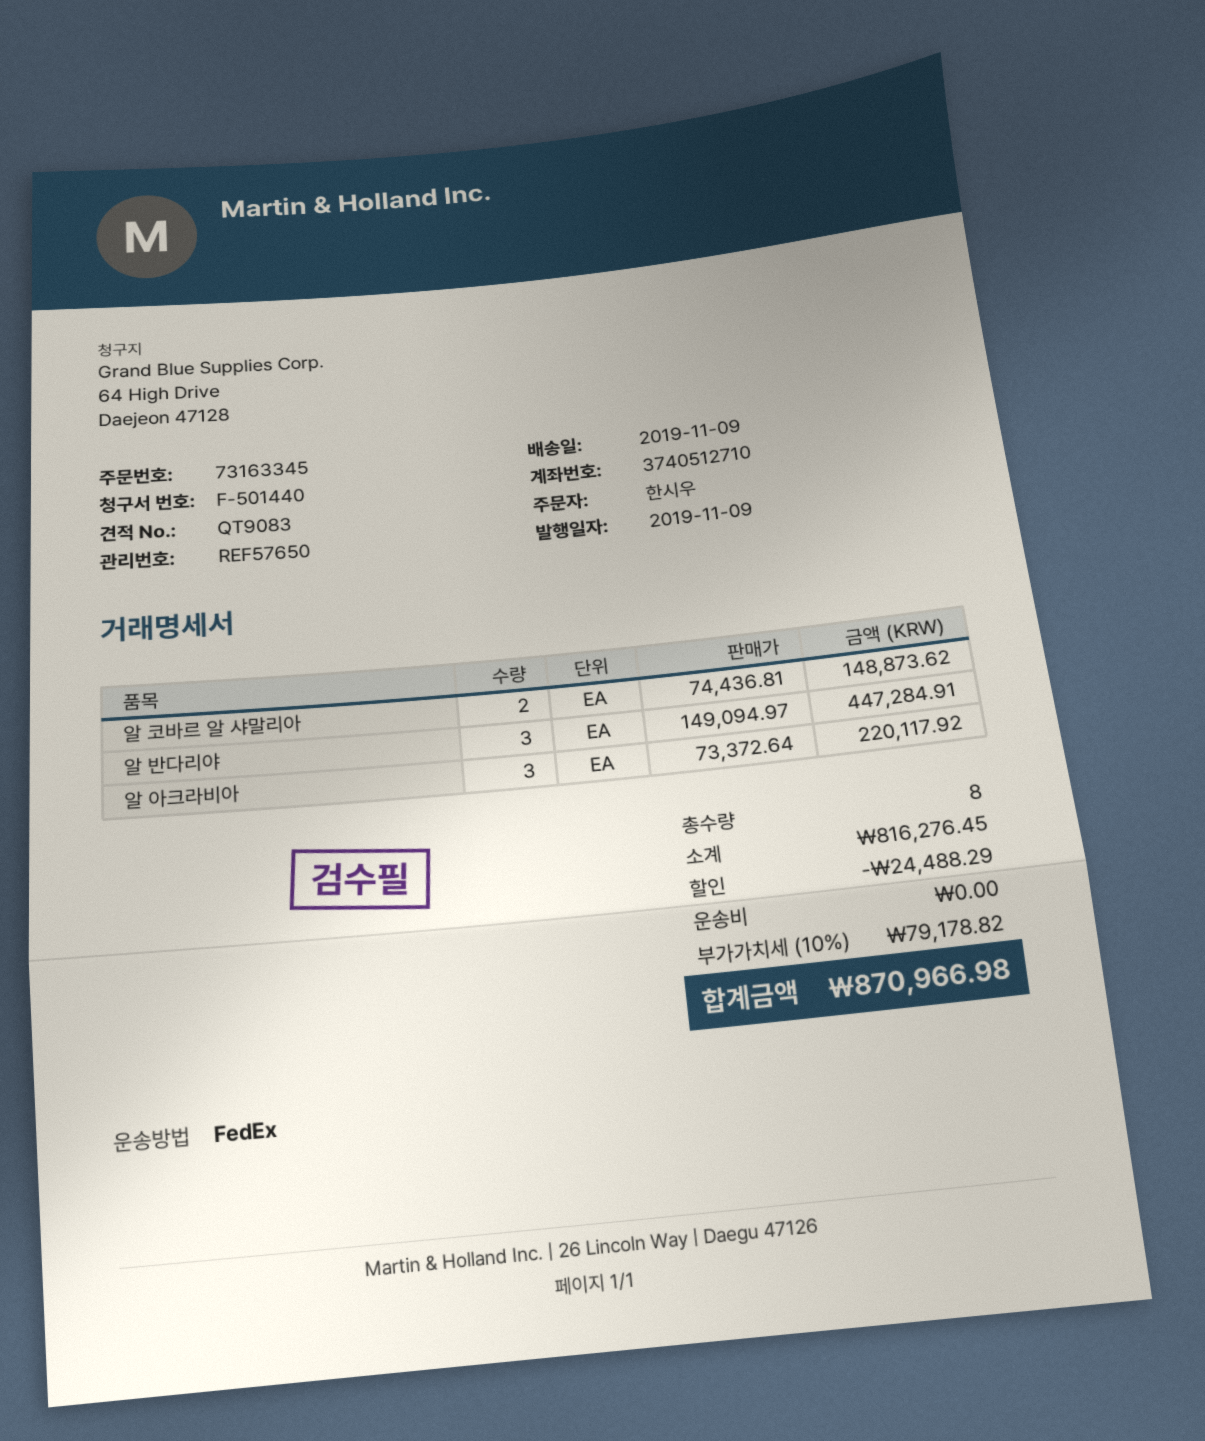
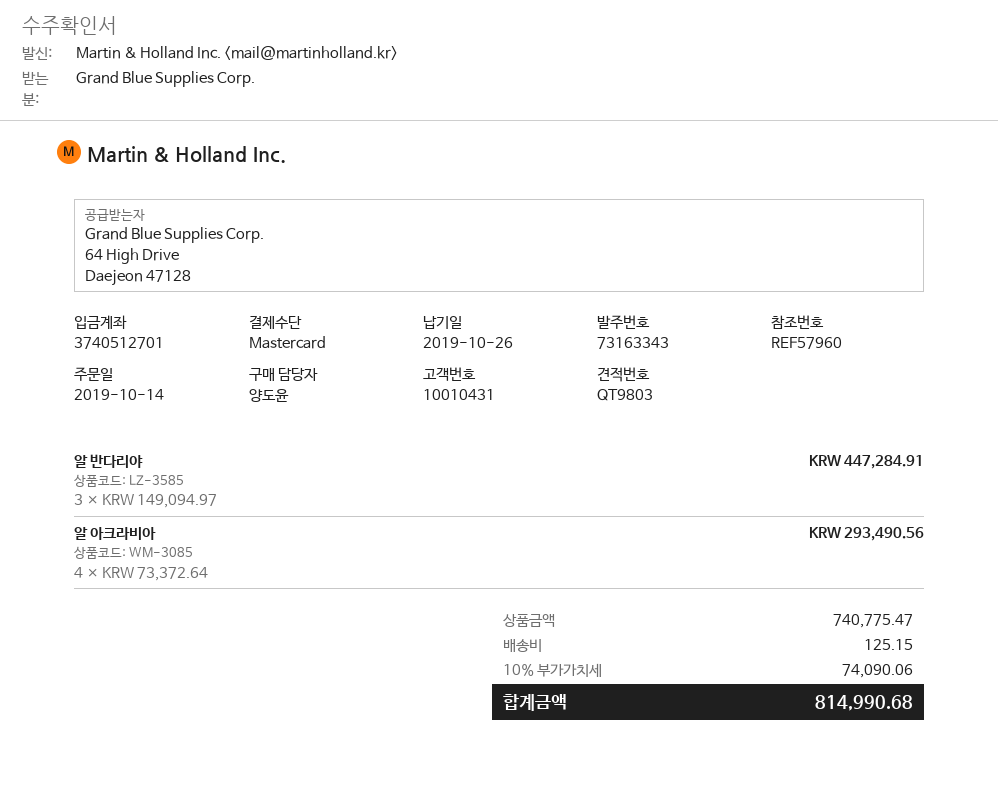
quote number: QT9083 -> QT9803
order number: 73163345 -> 73163343
delivery date: 2019-11-09 -> 2019-10-26
reference: REF57650 -> REF57960
ordered by: 한시우 -> 양도윤
bank account: 3740512710 -> 3740512701
알 코바르 알 샤말리아: 2 x 74436.81 = 148873.62 -> none
알 아크라비아: 3 x 73372.64 = 220117.92 -> 4 x 73372.64 = 293490.56
subtotal: 816276.45 -> 740775.47
discount: 24488.29 -> none
shipping: 0.00 -> 125.15
tax: 10% = 79178.82 -> 10% = 74090.06
total: 870966.98 -> 814990.68

